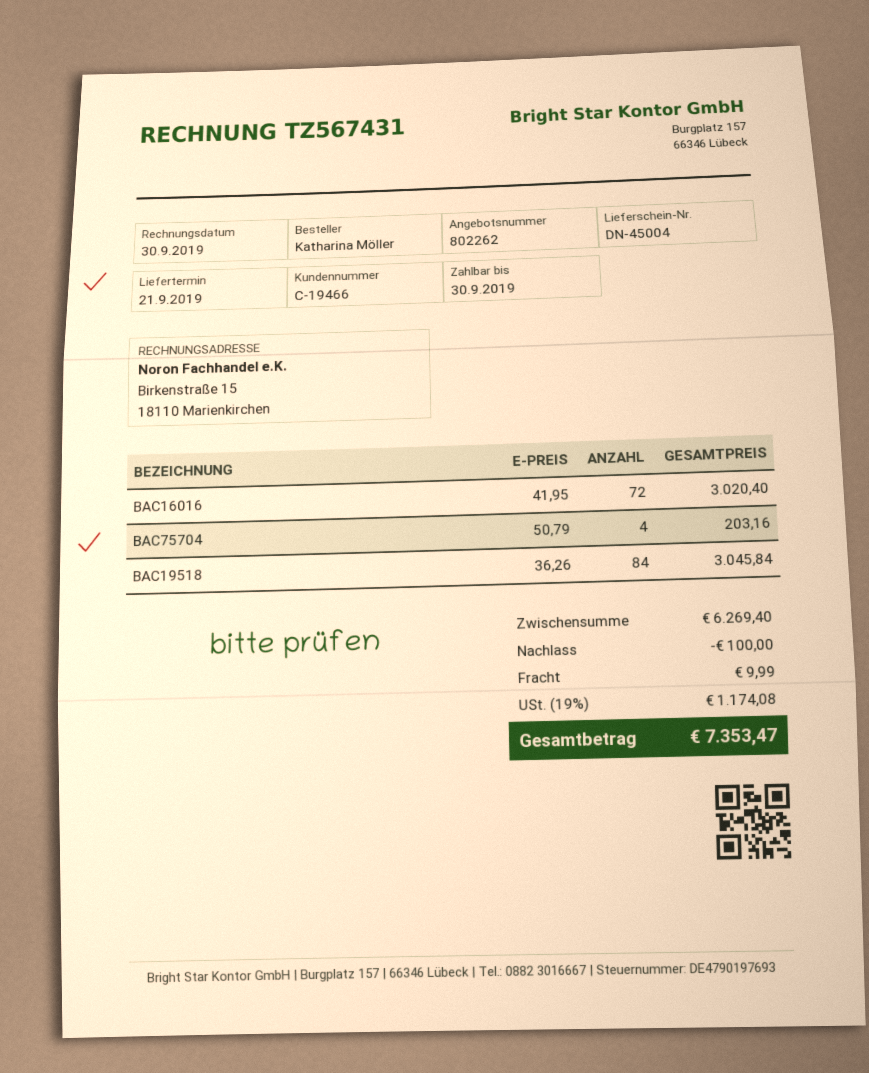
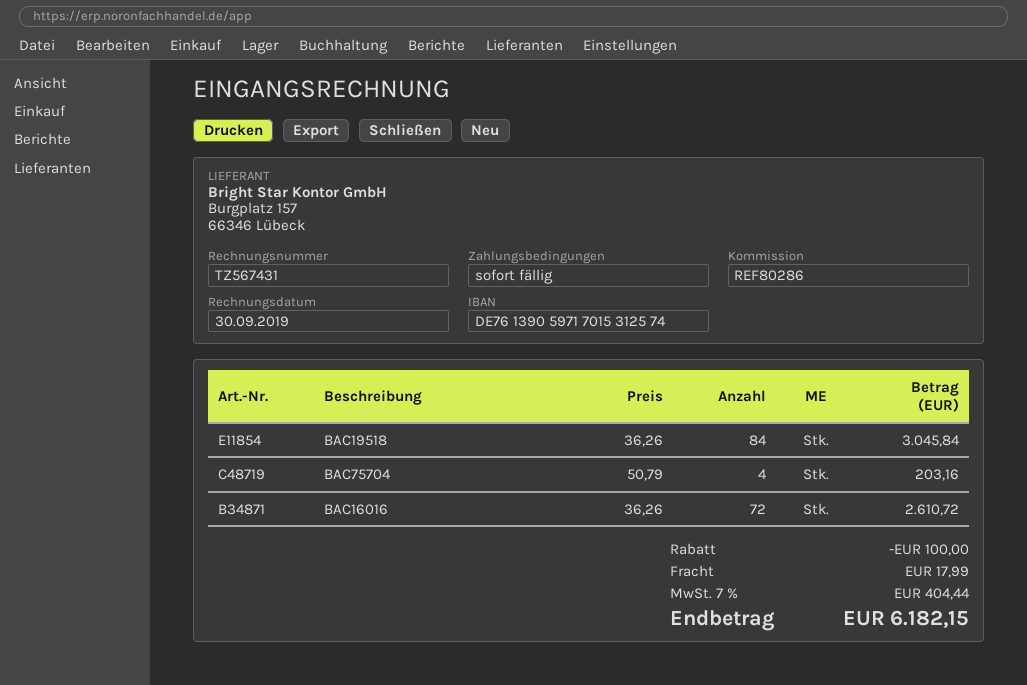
BAC16016: 72 x 41.95 = 3020.40 -> 72 x 36.26 = 2610.72
shipping: 9.99 -> 17.99
tax: 19% = 1174.08 -> 7% = 404.44
total: 7353.47 -> 6182.15

